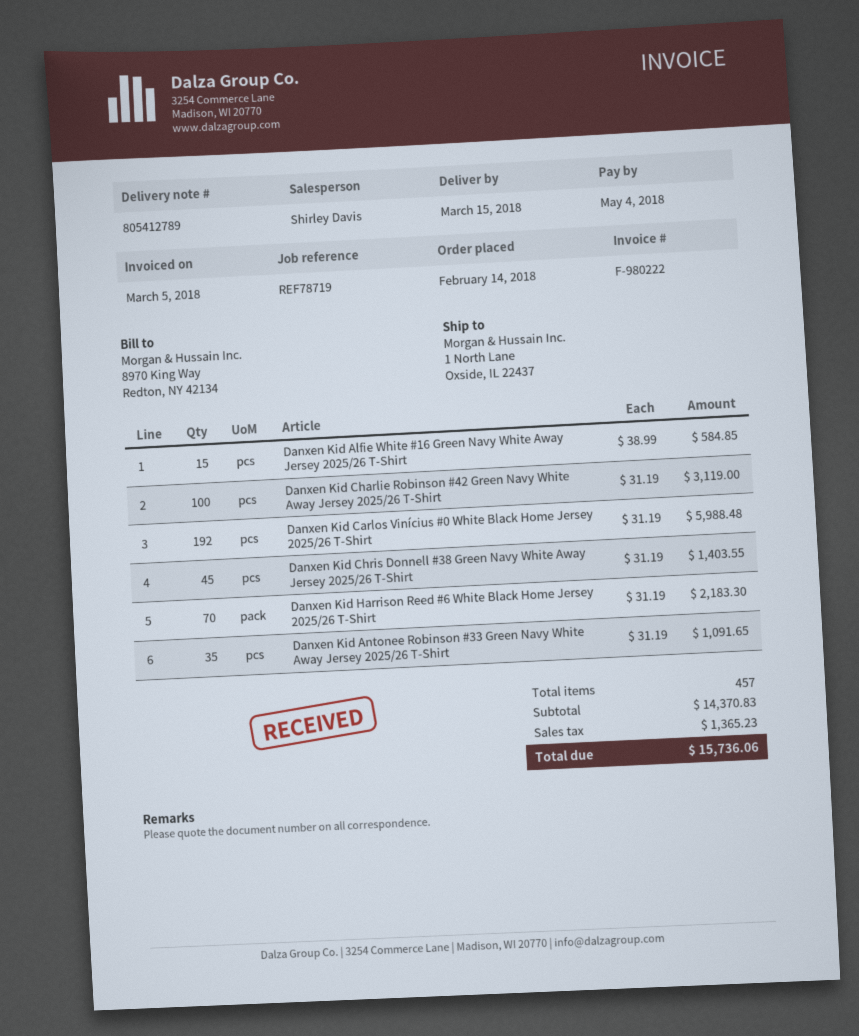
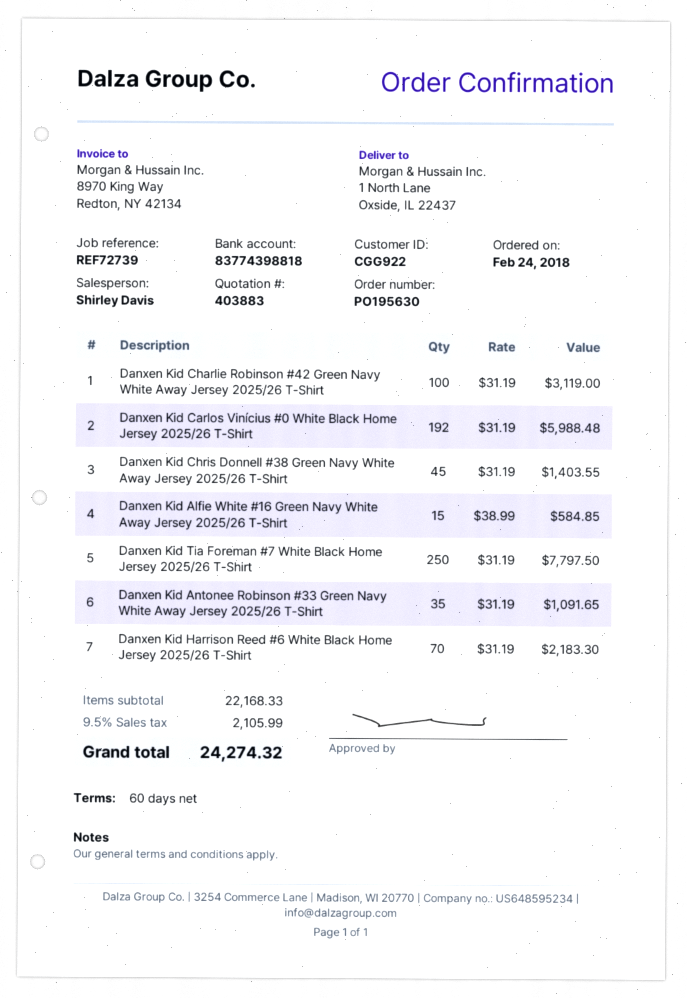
order date: 2018-02-14 -> 2018-02-24
reference: REF78719 -> REF72739
Danxen Kid Tia Foreman #7 White Black Home Jersey 2025/26 T-Shirt: none -> 250 x 31.19 = 7797.50
subtotal: 14370.83 -> 22168.33
tax: 1365.23 -> 2105.99
total: 15736.06 -> 24274.32

